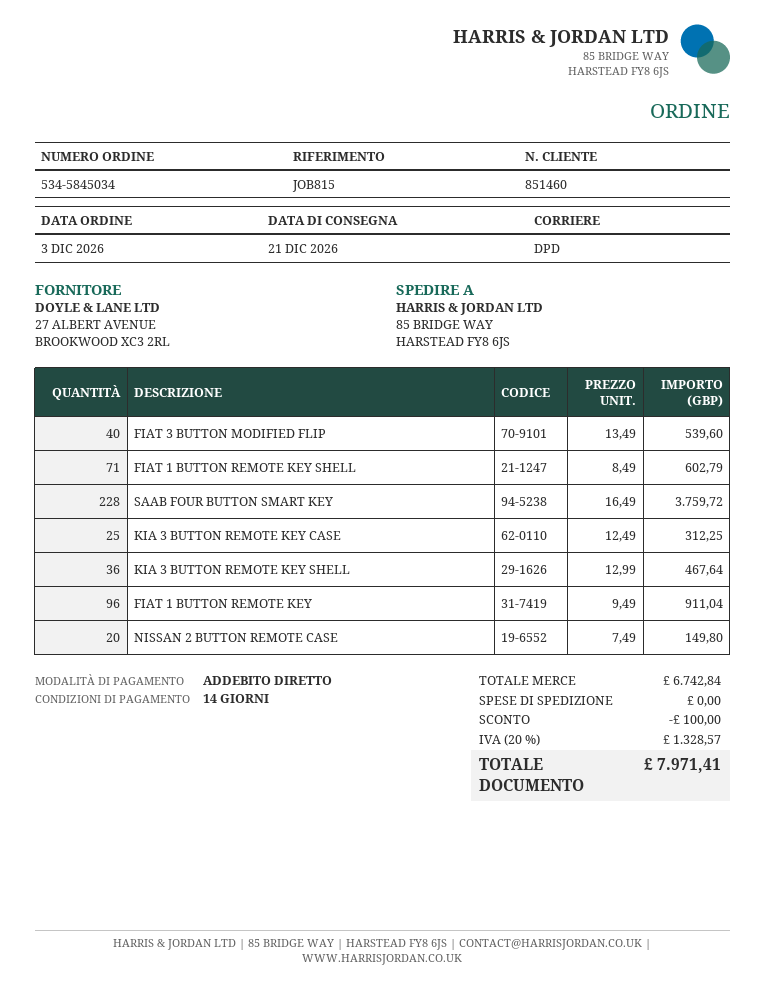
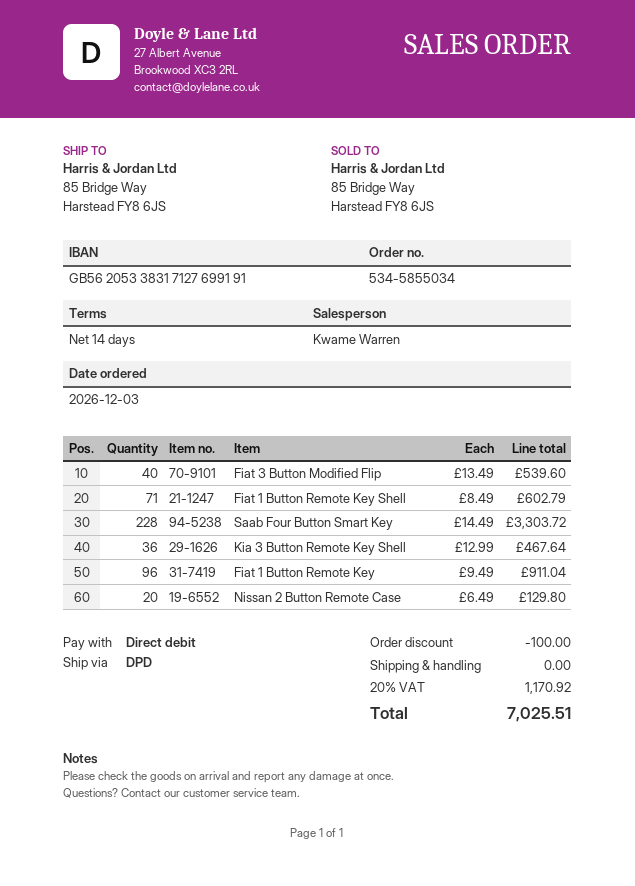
order number: 534-5845034 -> 534-5855034
SAAB FOUR BUTTON SMART KEY: 228 x 16.49 = 3759.72 -> 228 x 14.49 = 3303.72
KIA 3 BUTTON REMOTE KEY CASE: 25 x 12.49 = 312.25 -> none
NISSAN 2 BUTTON REMOTE CASE: 20 x 7.49 = 149.80 -> 20 x 6.49 = 129.80
tax: 20% = 1328.57 -> 20% = 1170.92
total: 7971.41 -> 7025.51

